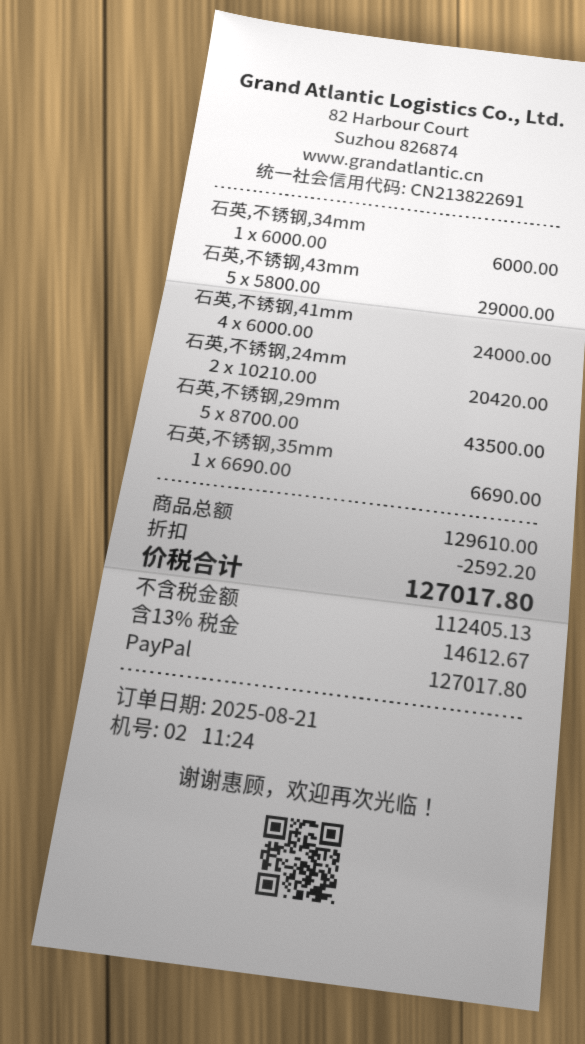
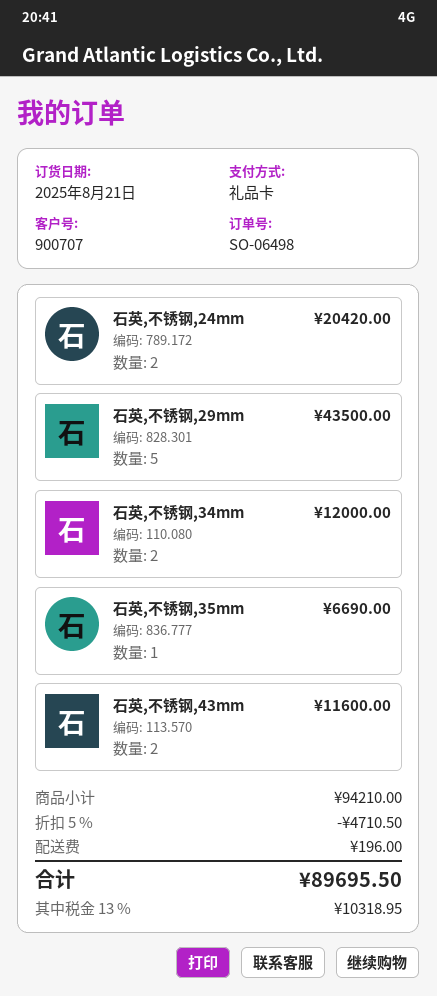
payment method: PayPal -> gift card
石英,不锈钢,34mm: 1 for 6000.00 -> 2 for 12000.00
石英,不锈钢,43mm: 5 for 29000.00 -> 2 for 11600.00
石英,不锈钢,41mm: 4 for 24000.00 -> none
subtotal: 129610.00 -> 94210.00
discount: 2592.20 -> 4710.50
shipping: none -> 196.00
tax: 13% = 14612.67 -> 13% = 10318.95
total: 127017.80 -> 89695.50

